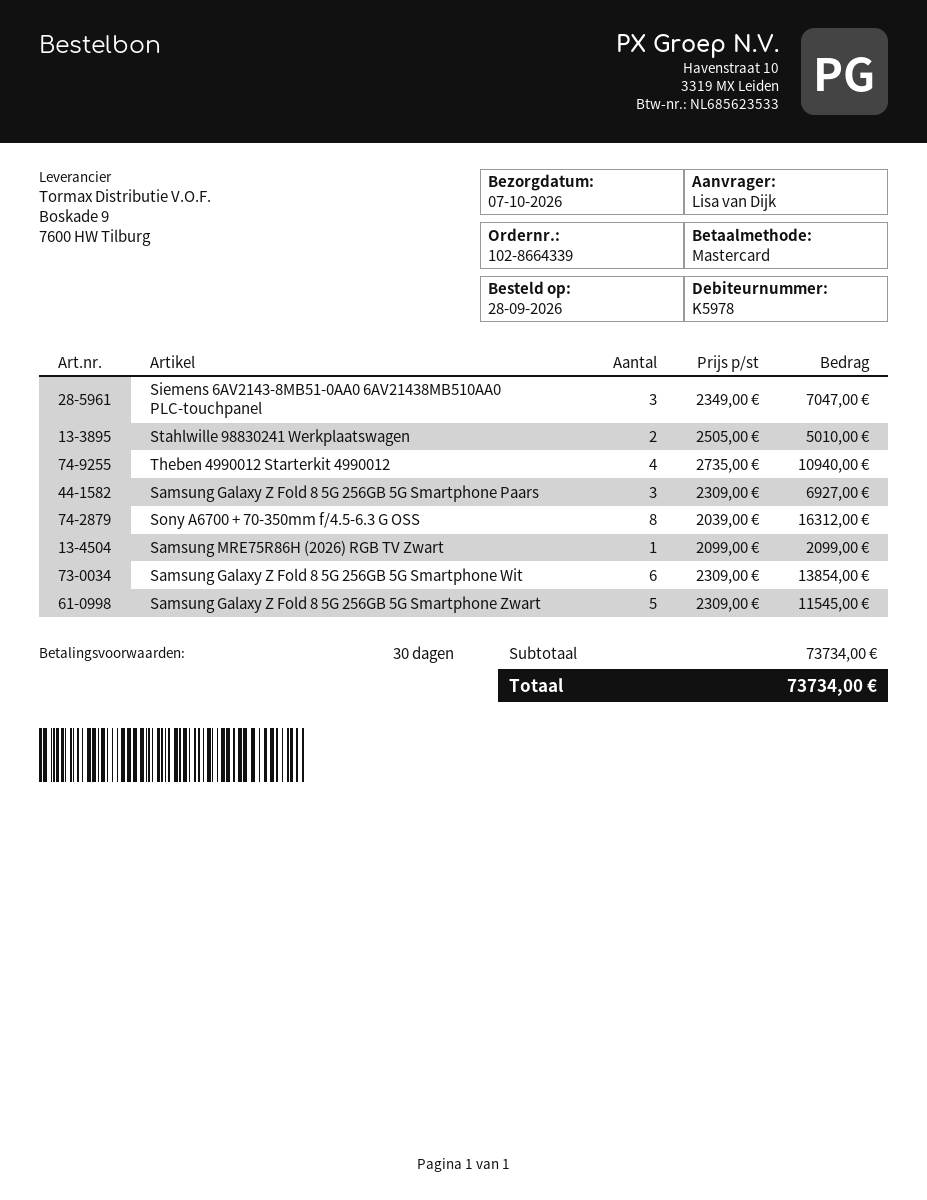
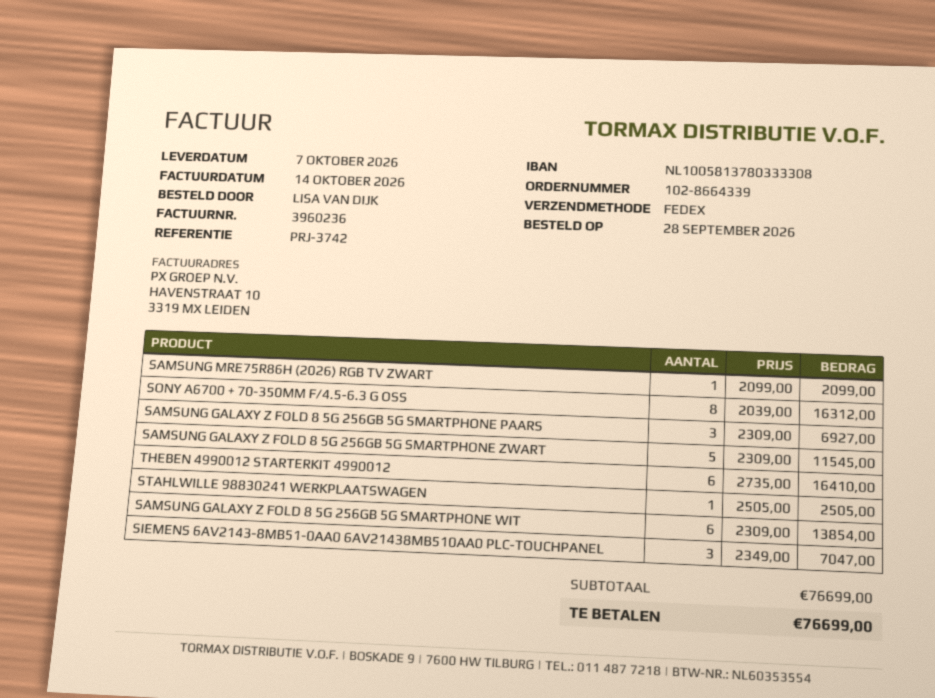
Stahlwille 98830241 Werkplaatswagen: 2 x 2505.00 = 5010.00 -> 1 x 2505.00 = 2505.00
Theben 4990012 Starterkit 4990012: 4 x 2735.00 = 10940.00 -> 6 x 2735.00 = 16410.00
subtotal: 73734.00 -> 76699.00
total: 73734.00 -> 76699.00

